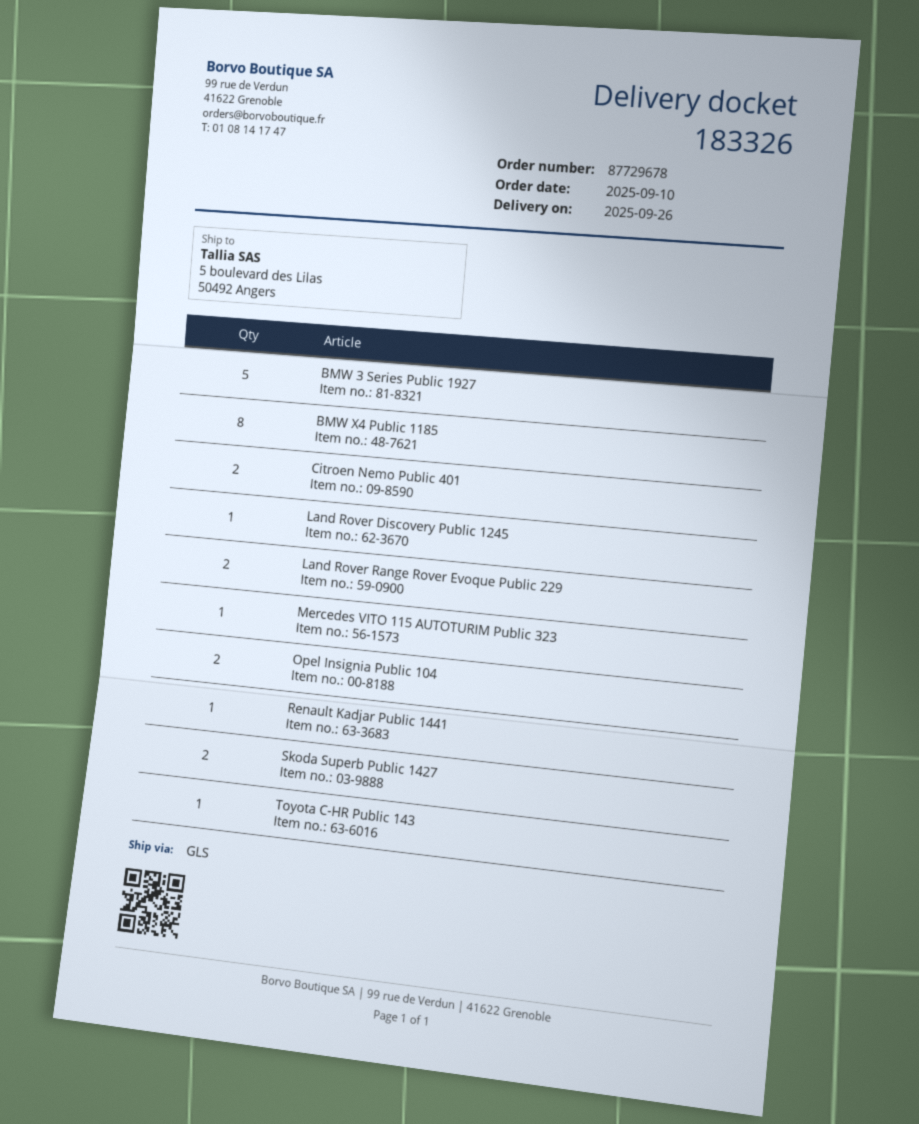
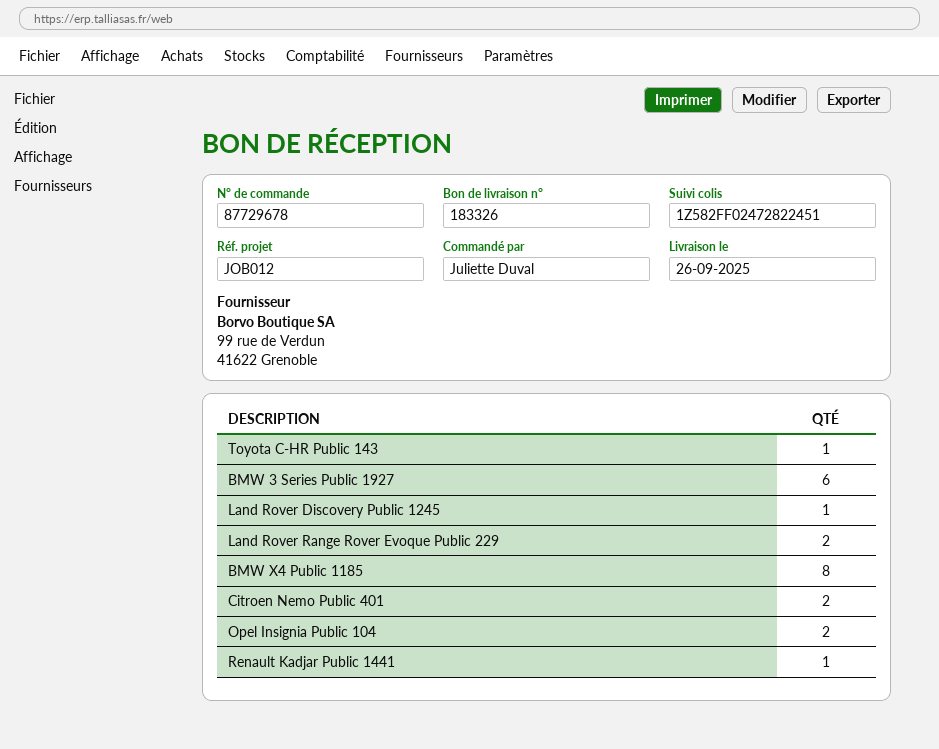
BMW 3 Series Public 1927: 5 -> 6
Mercedes VITO 115 AUTOTURIM Public 323: 1 -> none
Skoda Superb Public 1427: 2 -> none

